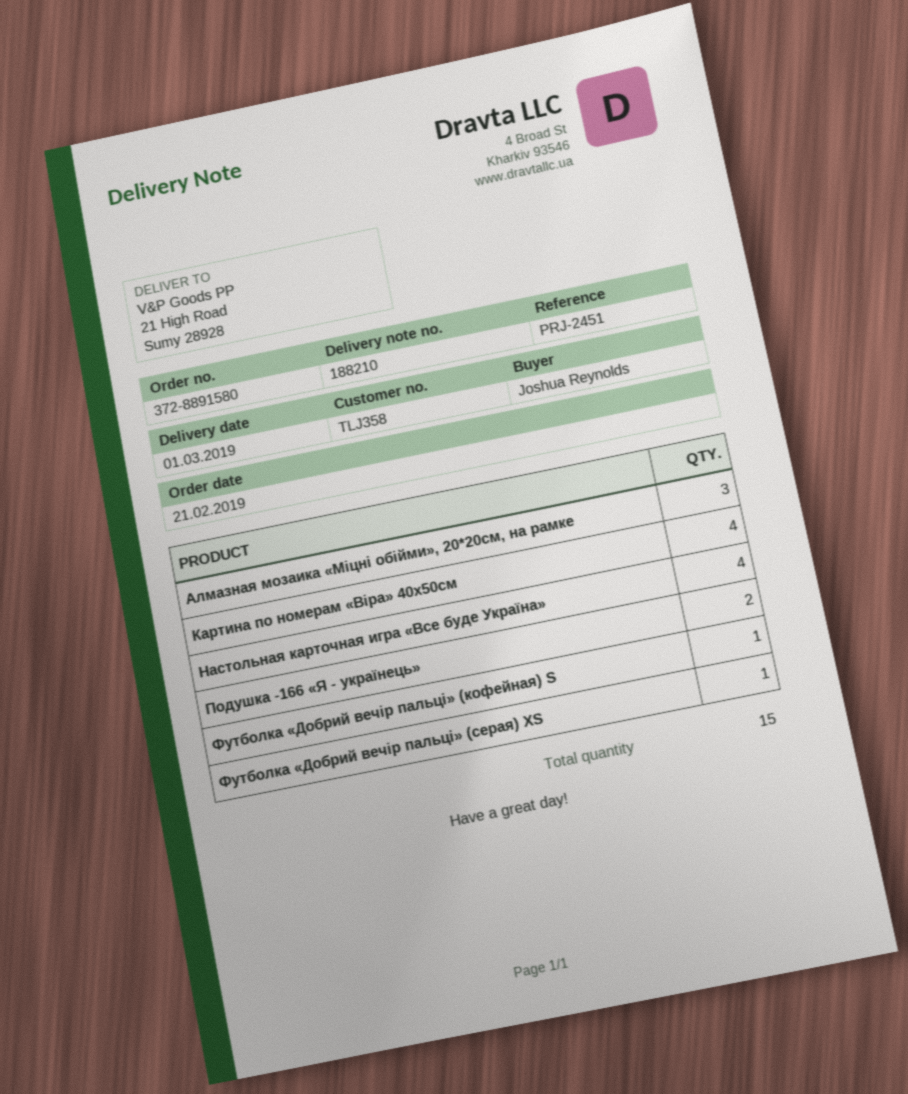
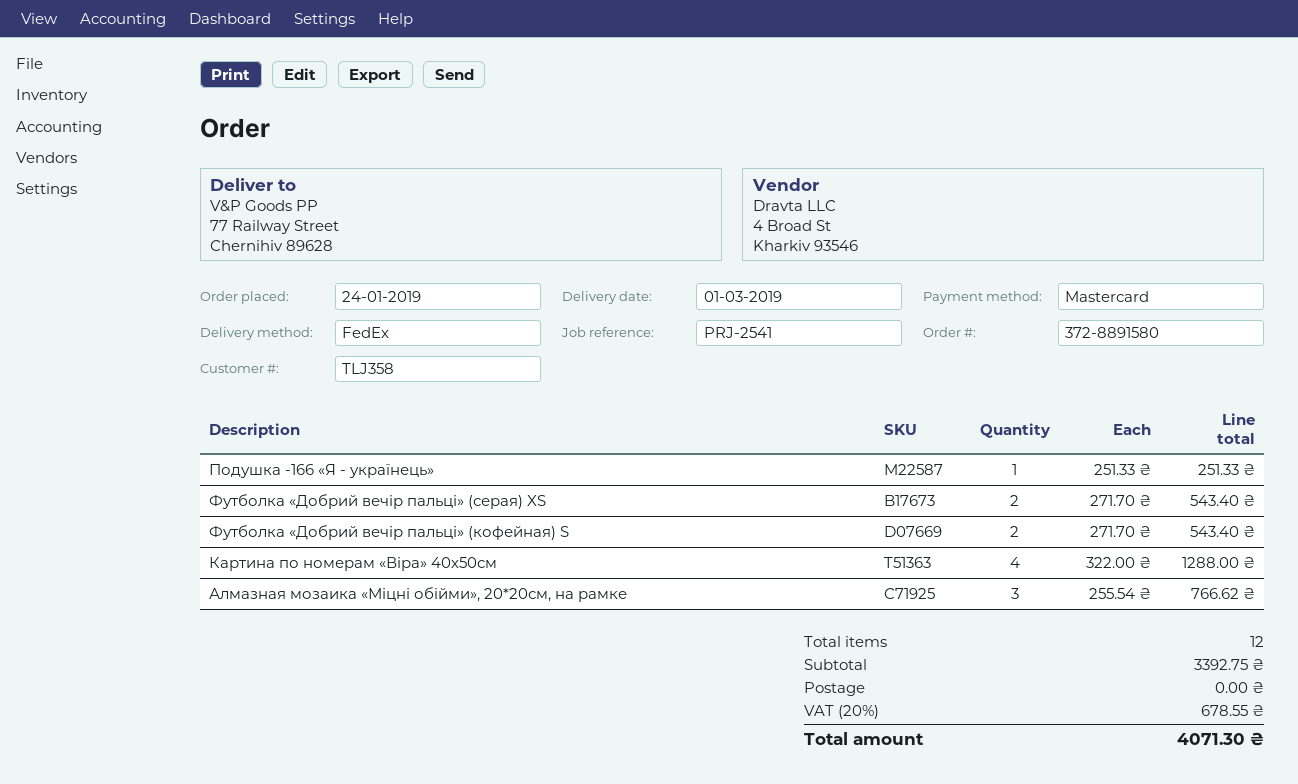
order date: 2019-02-21 -> 2019-01-24
reference: PRJ-2451 -> PRJ-2541
ship to: 21 High Road, Sumy 28928 -> 77 Railway Street, Chernihiv 89628
Настольная карточная игра «Все буде Україна»: 4 -> none
Подушка -166 «Я - українець»: 2 -> 1
Футболка «Добрий вечір пальці» (кофейная) S: 1 -> 2
Футболка «Добрий вечір пальці» (серая) XS: 1 -> 2
total quantity: 15 -> 12

